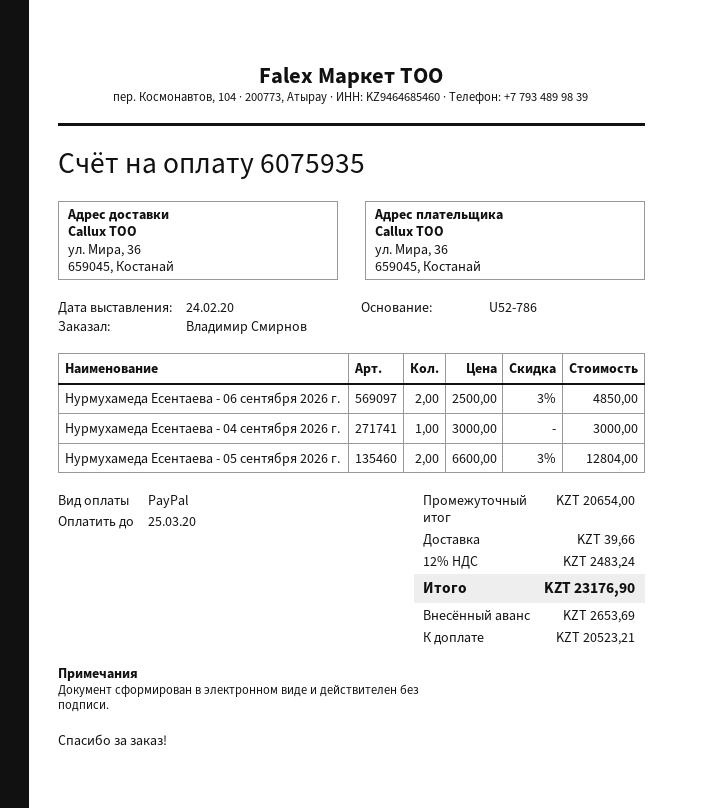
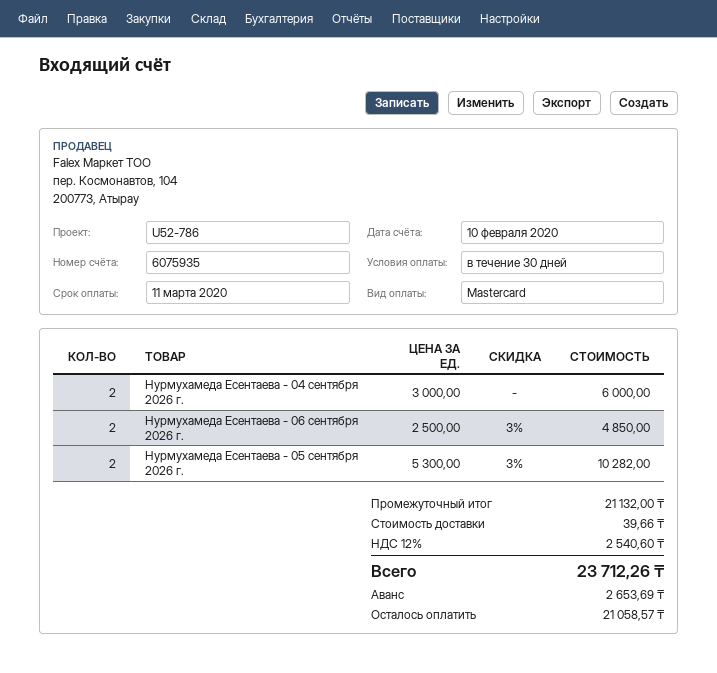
invoice date: 2020-02-24 -> 2020-02-10
due date: 2020-03-25 -> 2020-03-11
payment method: PayPal -> Mastercard
Нурмухамеда Есентаева - 04 сентября 2026 г.: 1 x 3000.00 = 3000.00 -> 2 x 3000.00 = 6000.00
Нурмухамеда Есентаева - 05 сентября 2026 г.: 2 x 6600.00 - 3% = 12804.00 -> 2 x 5300.00 - 3% = 10282.00
subtotal: 20654.00 -> 21132.00
tax: 12% = 2483.24 -> 12% = 2540.60
total: 23176.90 -> 23712.26
balance: 20523.21 -> 21058.57

